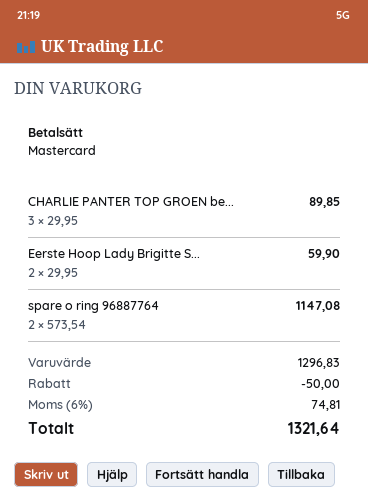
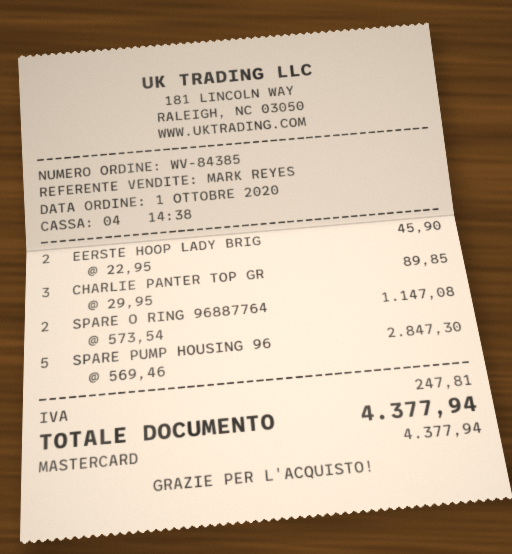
Eerste Hoop Lady Brigitte S...: 2 x 29.95 = 59.90 -> 2 x 22.95 = 45.90
SPARE PUMP HOUSING 96: none -> 5 x 569.46 = 2847.30
discount: 50.00 -> none
tax: 74.81 -> 247.81
total: 1321.64 -> 4377.94

